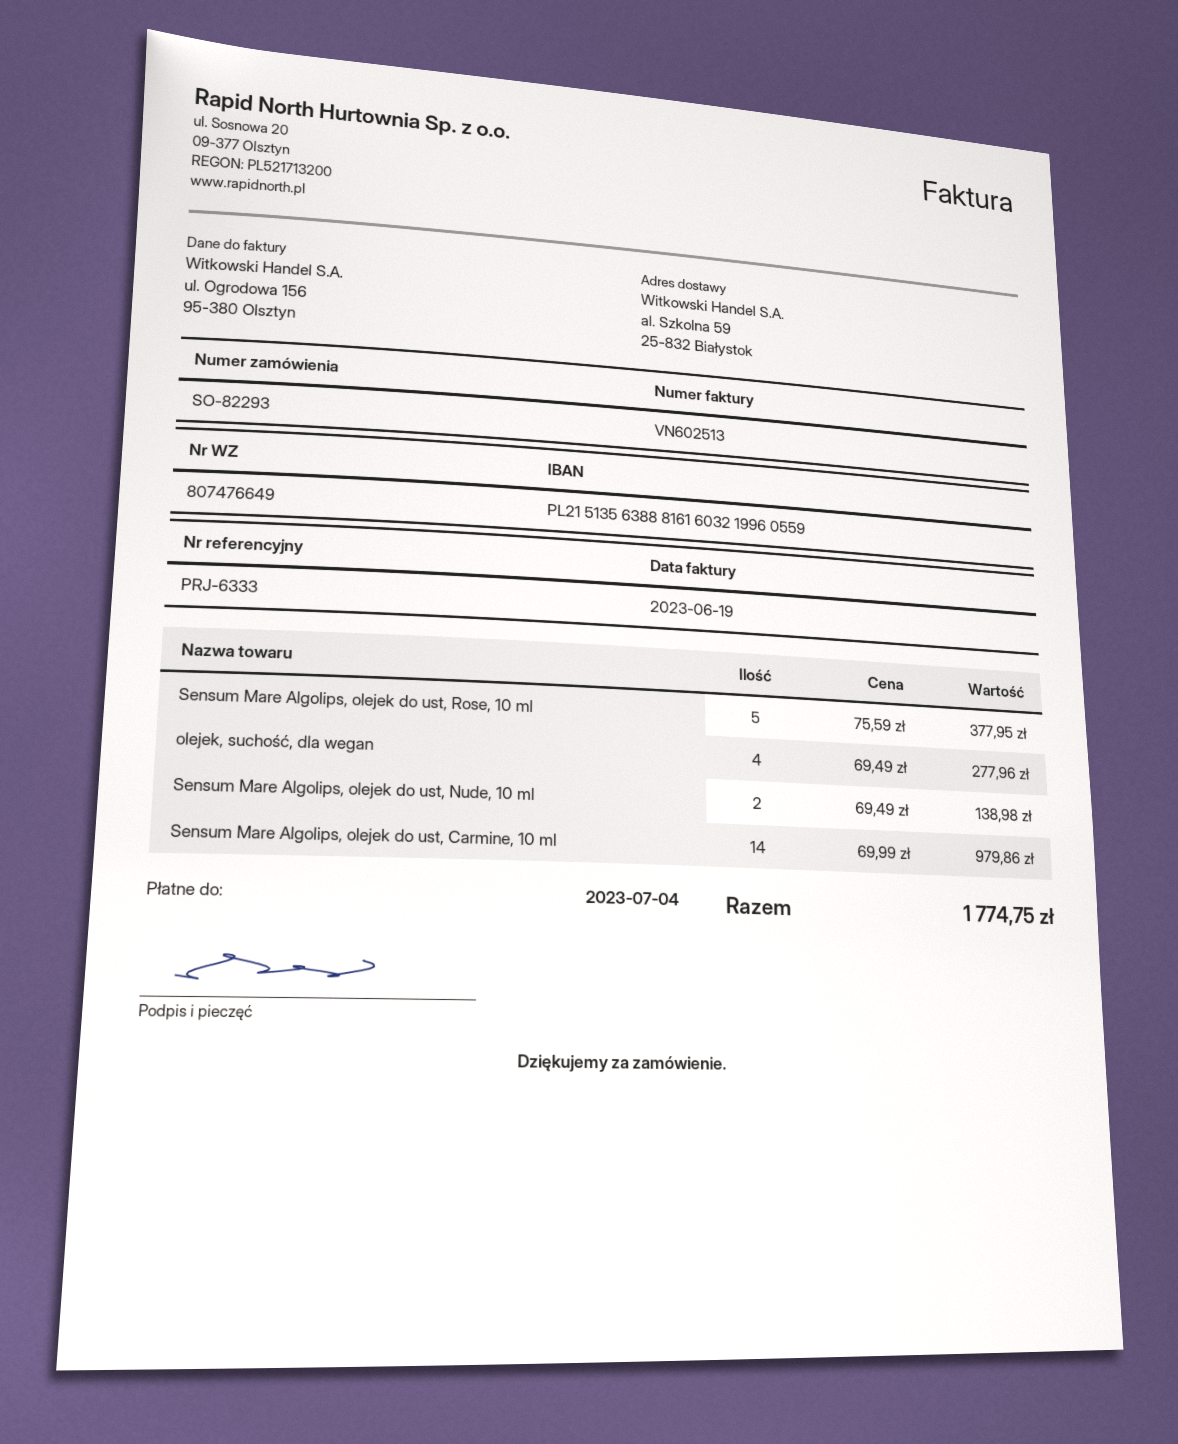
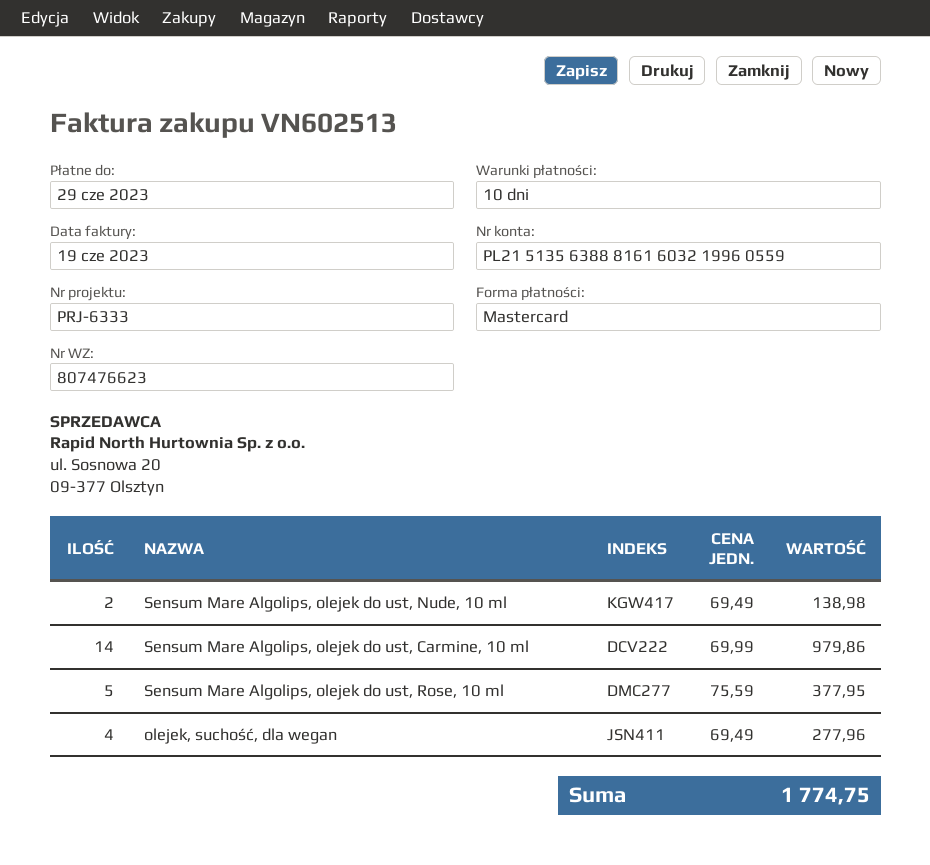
delivery note number: 807476649 -> 807476623
due date: 2023-07-04 -> 2023-06-29

